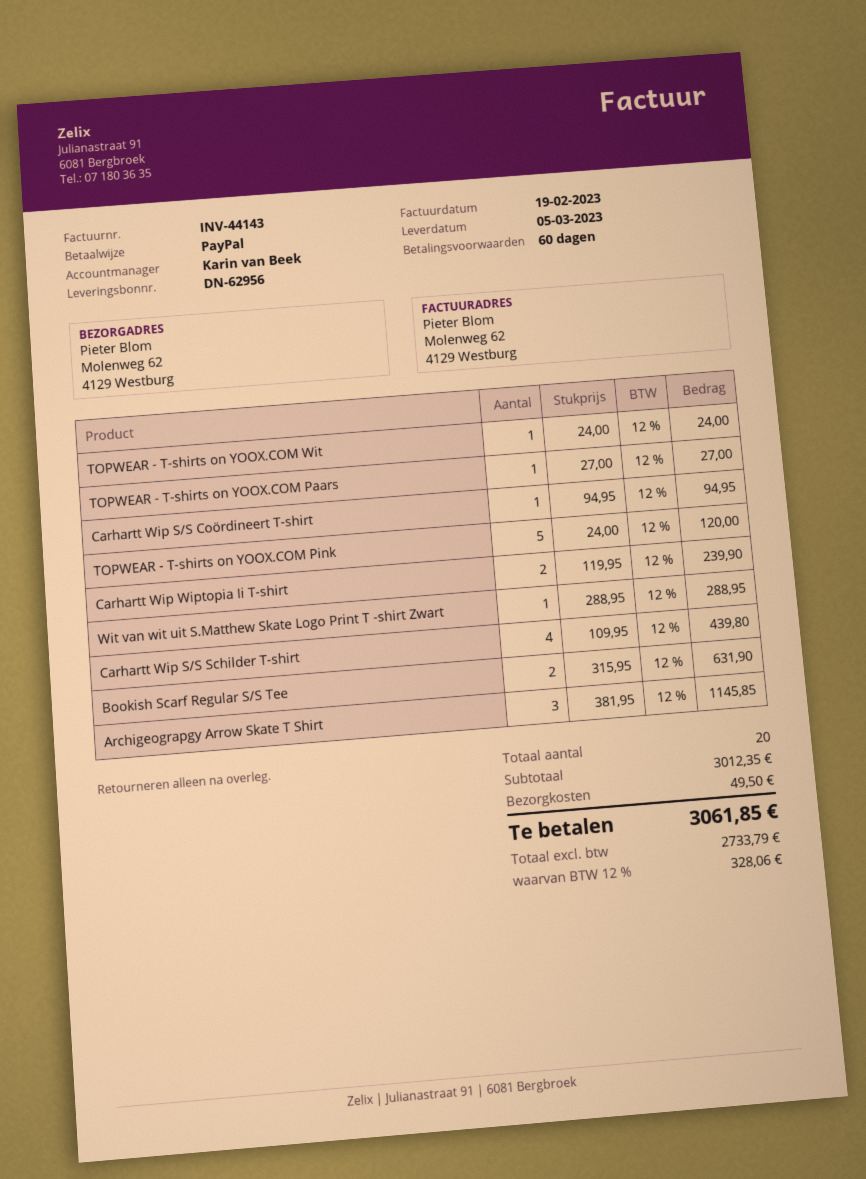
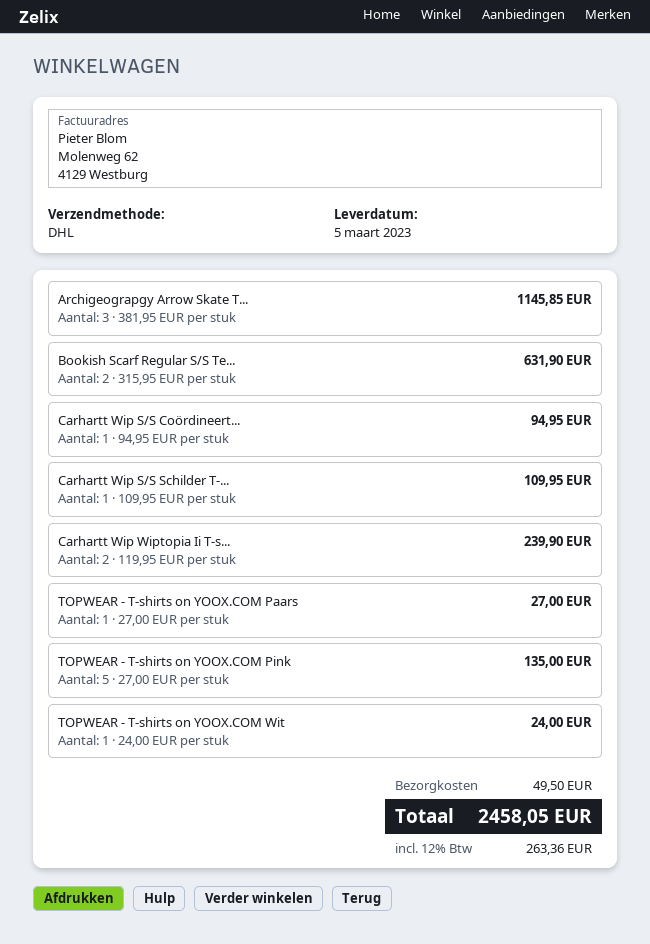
TOPWEAR - T-shirts on YOOX.COM Pink: 5 x 24.00 = 120.00 -> 5 x 27.00 = 135.00
Wit van wit uit S.Matthew Skate Logo Print T -shirt Zwart: 1 x 288.95 = 288.95 -> none
Carhartt Wip S/S Schilder T-shirt: 4 x 109.95 = 439.80 -> 1 x 109.95 = 109.95
tax: 12% = 328.06 -> 12% = 263.36
total: 3061.85 -> 2458.05

